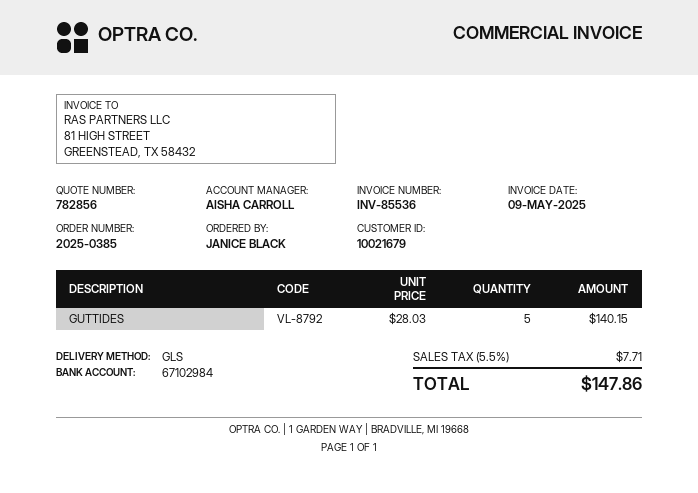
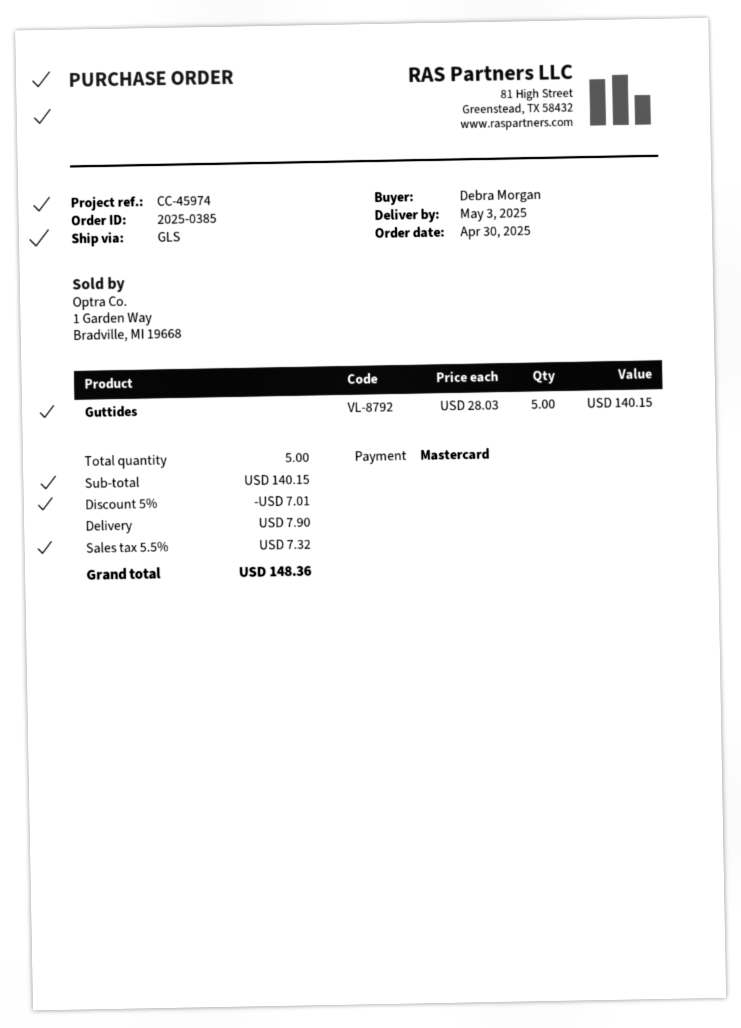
ordered by: JANICE BLACK -> Debra Morgan
discount: none -> 5% = 7.01
shipping: none -> 7.90
tax: 5.5% = 7.71 -> 5.5% = 7.32
total: 147.86 -> 148.36

